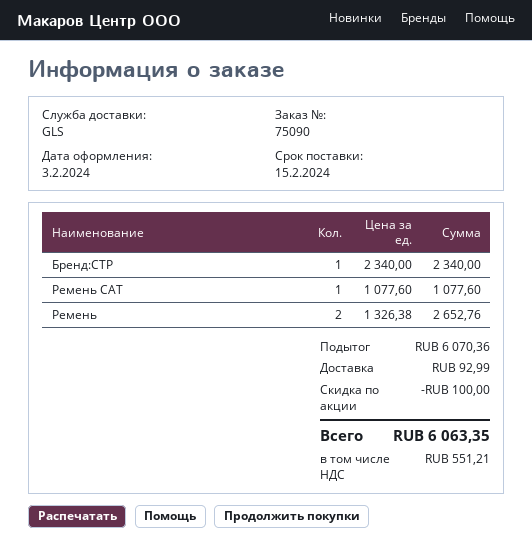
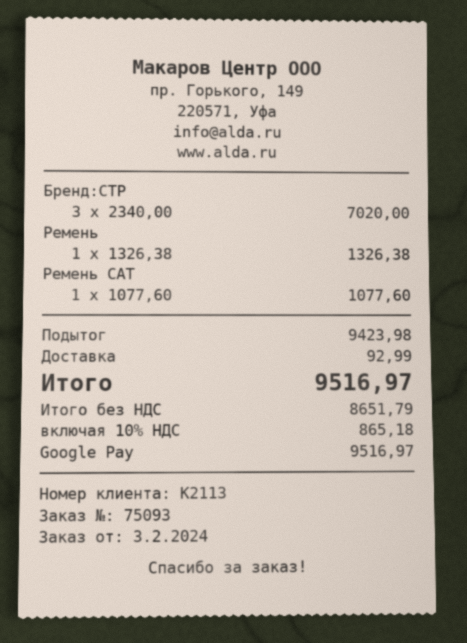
order number: 75090 -> 75093
Бренд:CTP: 1 x 2340.00 = 2340.00 -> 3 x 2340.00 = 7020.00
Ремень: 2 x 1326.38 = 2652.76 -> 1 x 1326.38 = 1326.38
subtotal: 6070.36 -> 9423.98
discount: 100.00 -> none
tax: 551.21 -> 865.18
total: 6063.35 -> 9516.97

